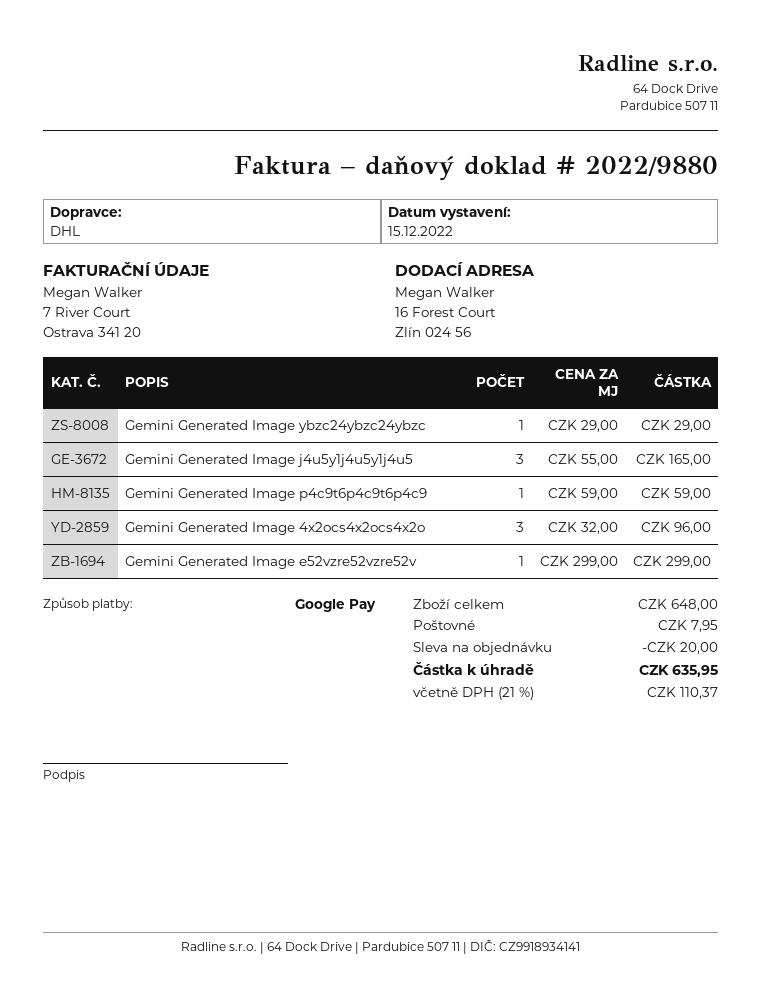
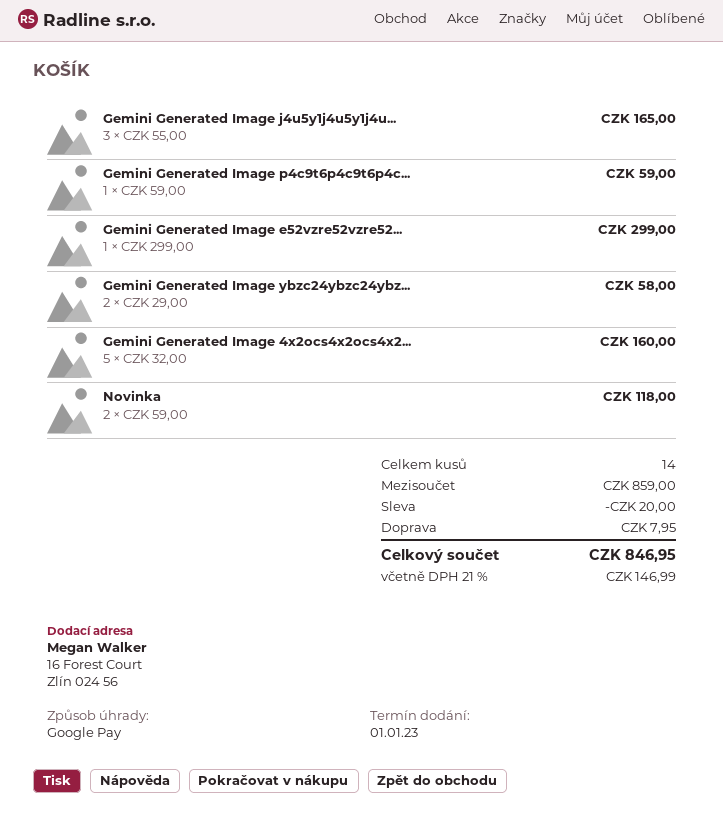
Gemini Generated Image ybzc24ybzc24ybzc: 1 x 29.00 = 29.00 -> 2 x 29.00 = 58.00
Gemini Generated Image 4x2ocs4x2ocs4x2o: 3 x 32.00 = 96.00 -> 5 x 32.00 = 160.00
Novinka: none -> 2 x 59.00 = 118.00
subtotal: 648.00 -> 859.00
tax: 21% = 110.37 -> 21% = 146.99
total: 635.95 -> 846.95

